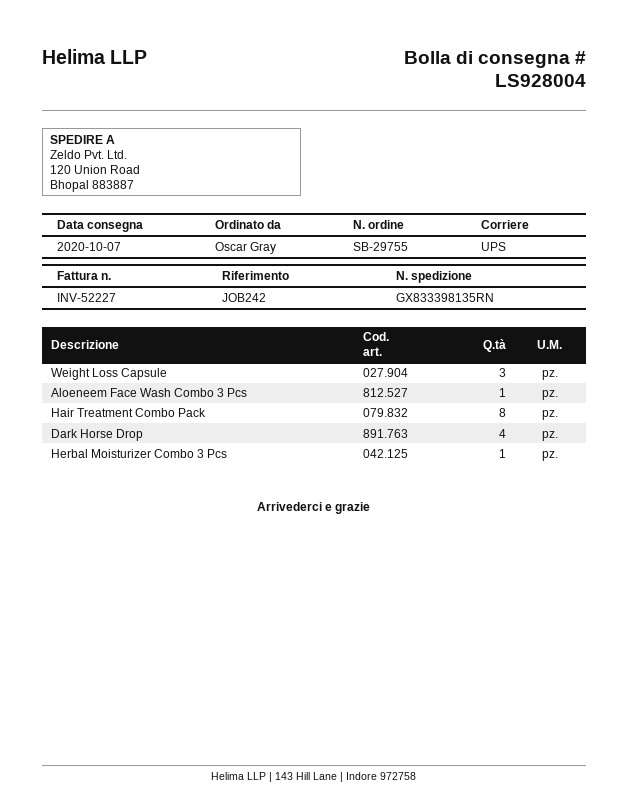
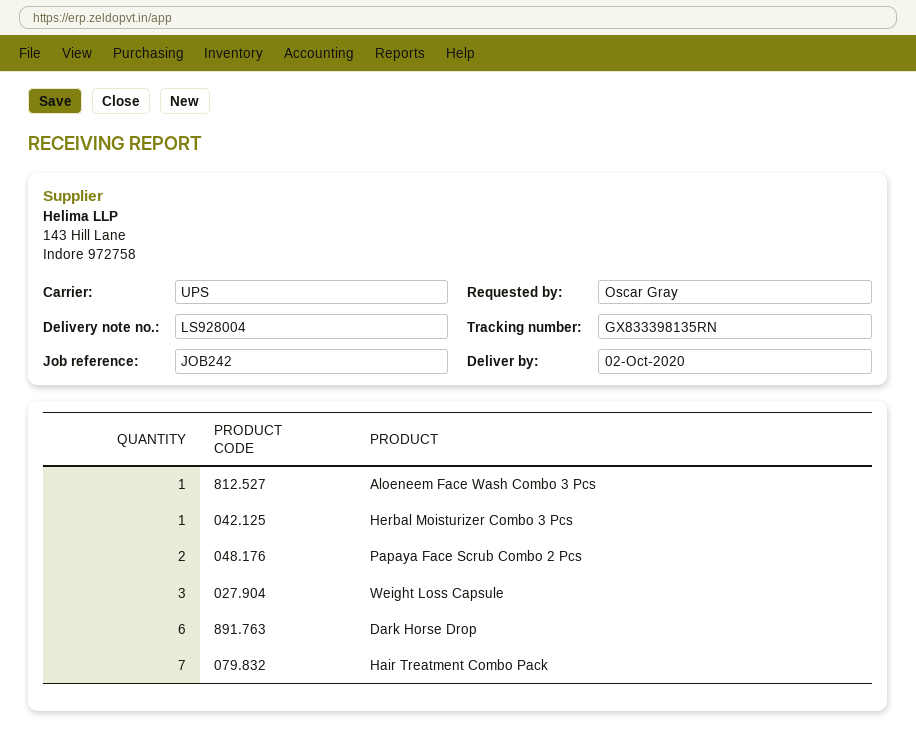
delivery date: 2020-10-07 -> 2020-10-02
Hair Treatment Combo Pack: 8 -> 7
Dark Horse Drop: 4 -> 6
Papaya Face Scrub Combo 2 Pcs: none -> 2

